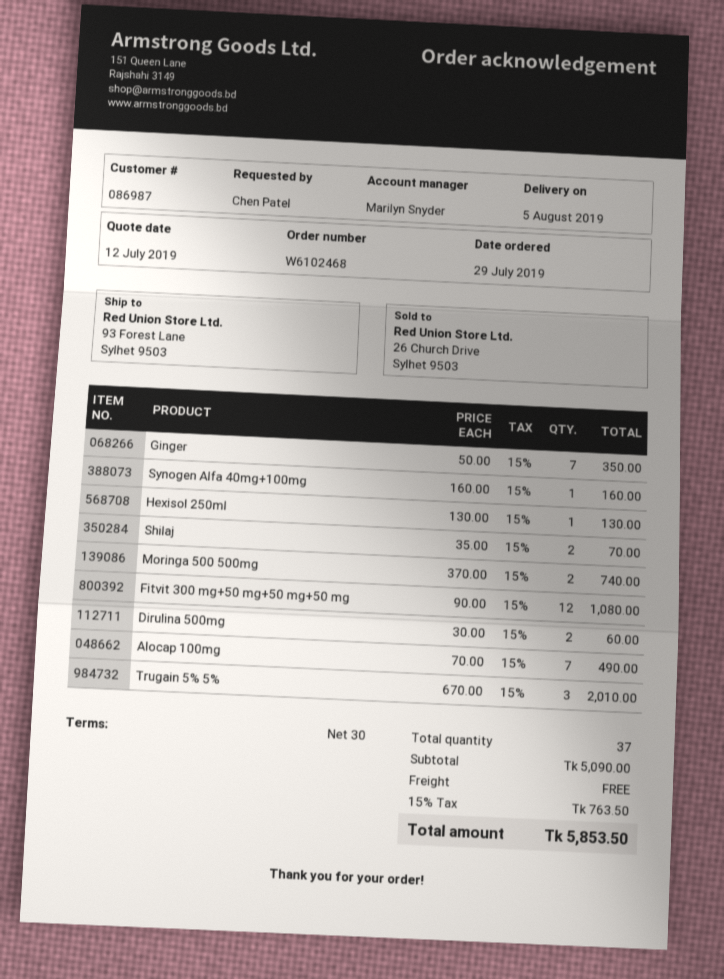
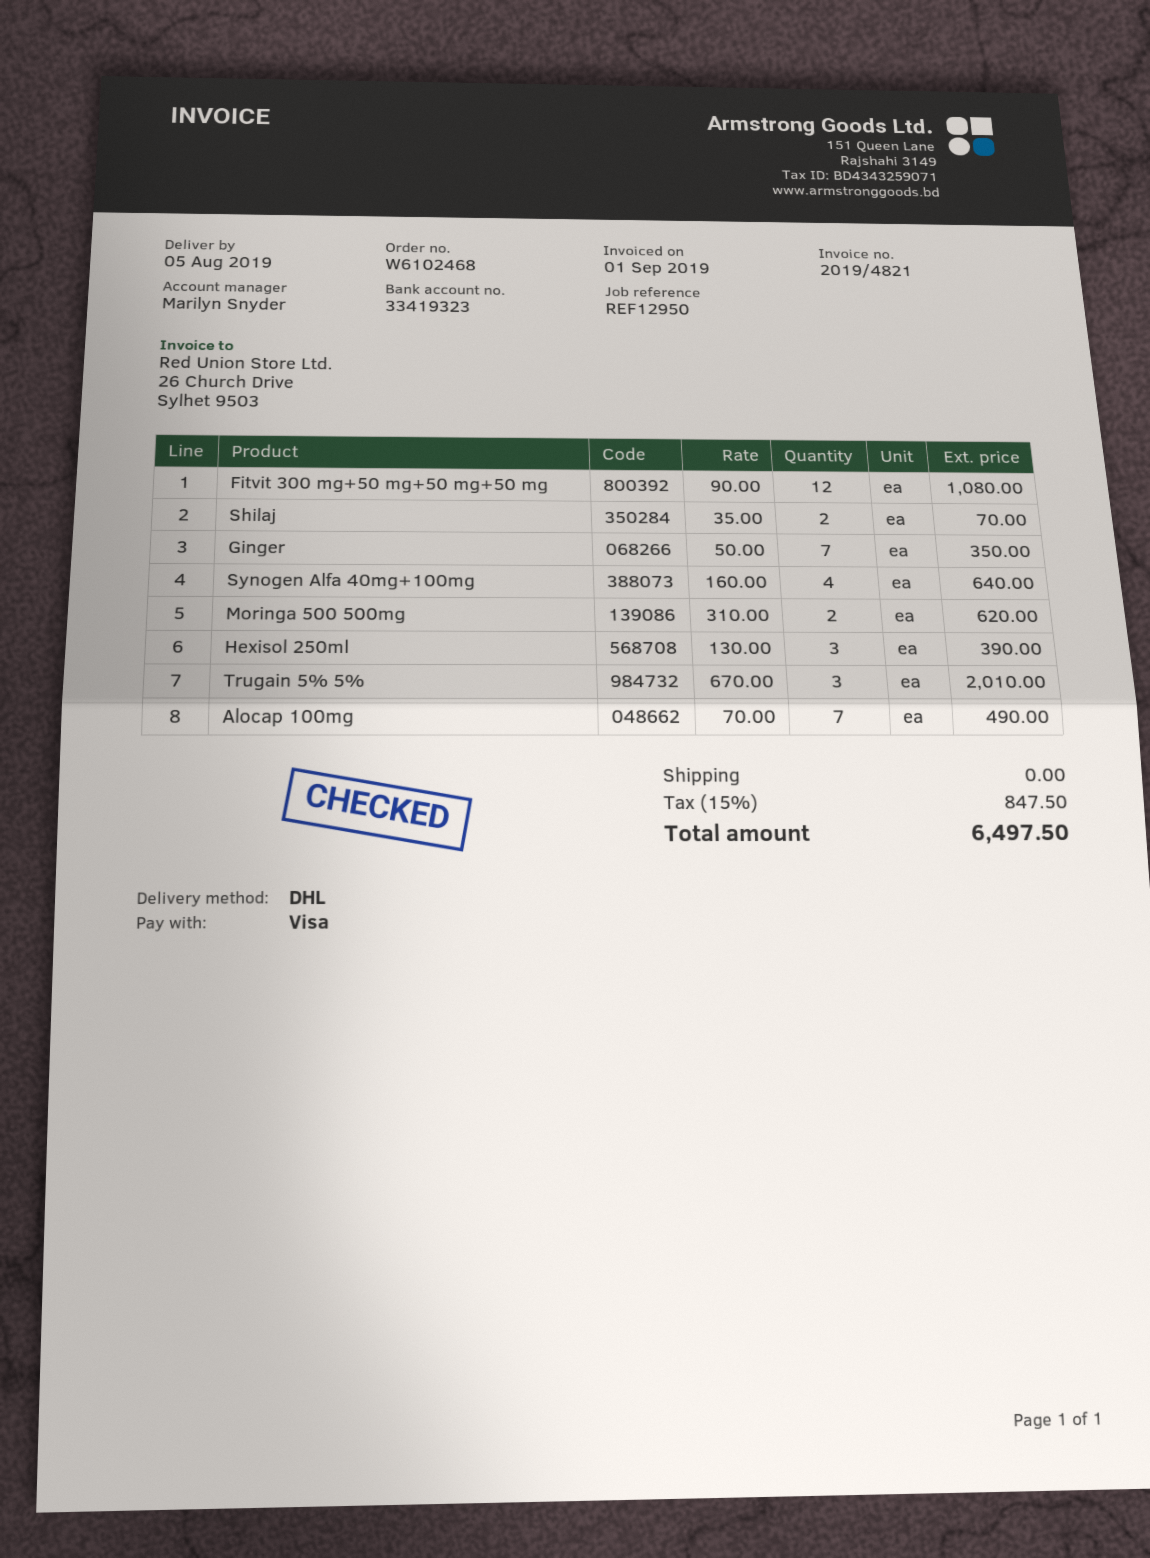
Synogen Alfa 40mg+100mg: 1 x 160.00 = 160.00 -> 4 x 160.00 = 640.00
Hexisol 250ml: 1 x 130.00 = 130.00 -> 3 x 130.00 = 390.00
Moringa 500 500mg: 2 x 370.00 = 740.00 -> 2 x 310.00 = 620.00
Dirulina 500mg: 2 x 30.00 = 60.00 -> none
tax: 15% = 763.50 -> 15% = 847.50
total: 5853.50 -> 6497.50

